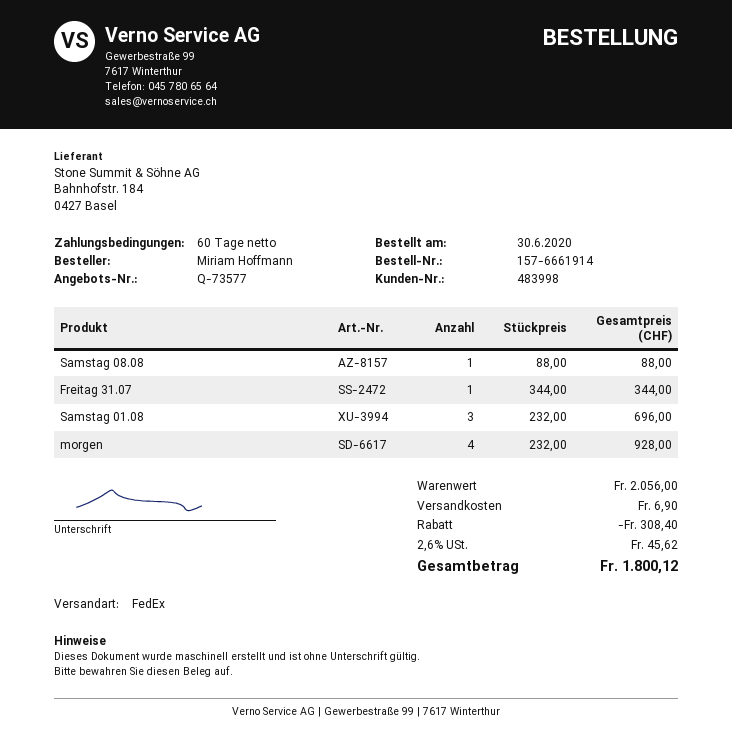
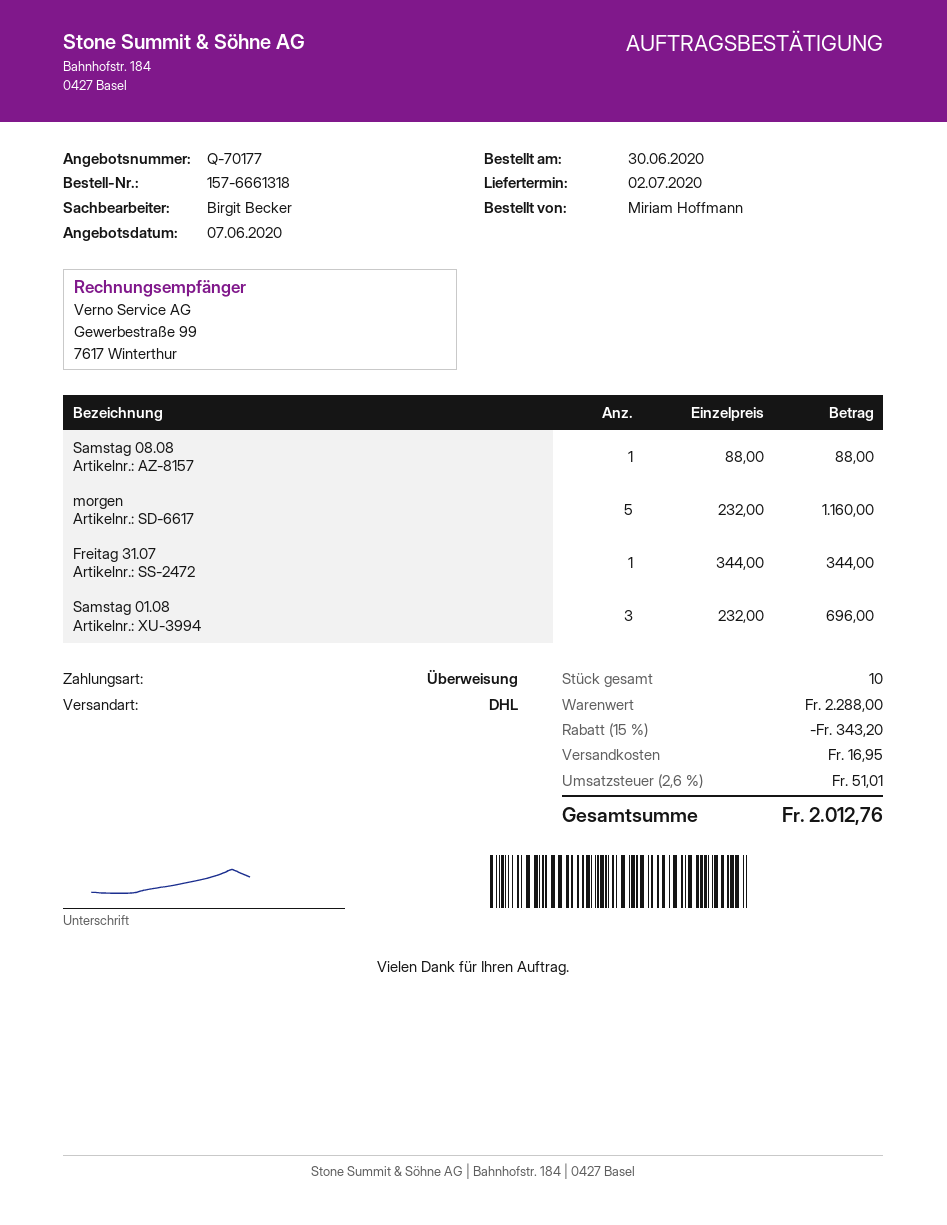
quote number: Q-73577 -> Q-70177
order number: 157-6661914 -> 157-6661318
shipping method: FedEx -> DHL
morgen: 4 x 232.00 = 928.00 -> 5 x 232.00 = 1160.00
subtotal: 2056.00 -> 2288.00
discount: 308.40 -> 343.20
shipping: 6.90 -> 16.95
tax: 2.6% = 45.62 -> 2.6% = 51.01
total: 1800.12 -> 2012.76

